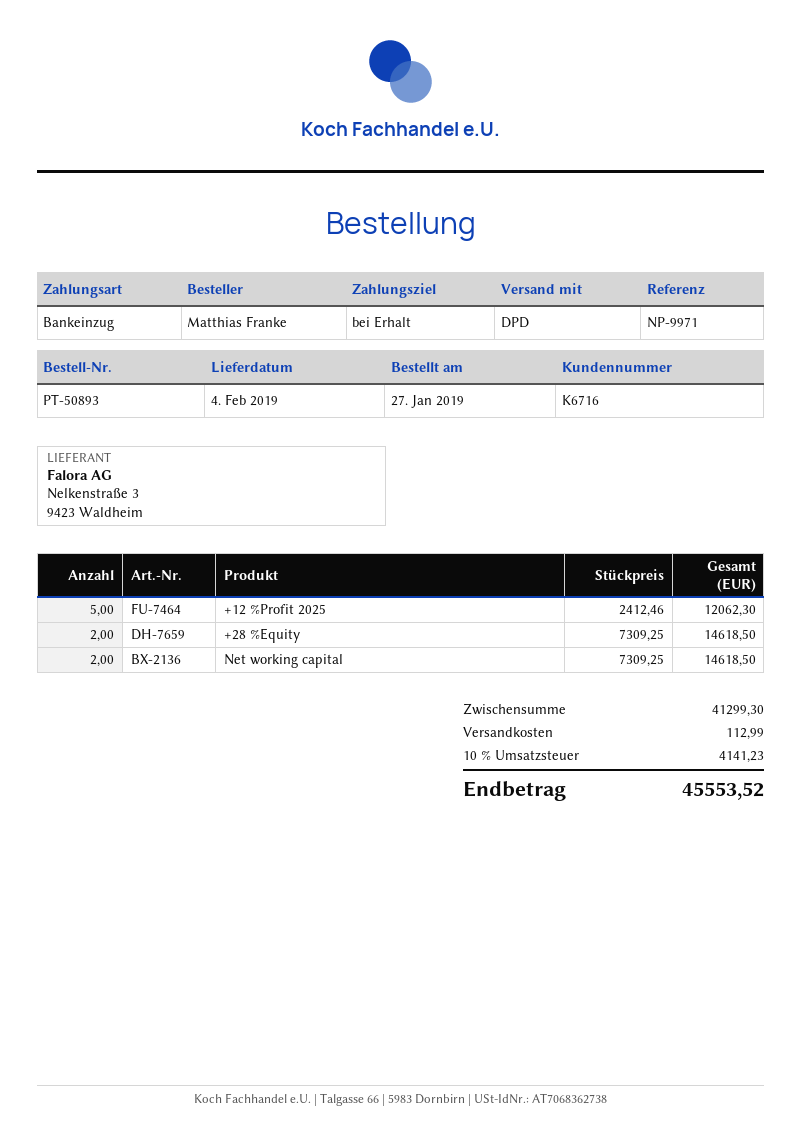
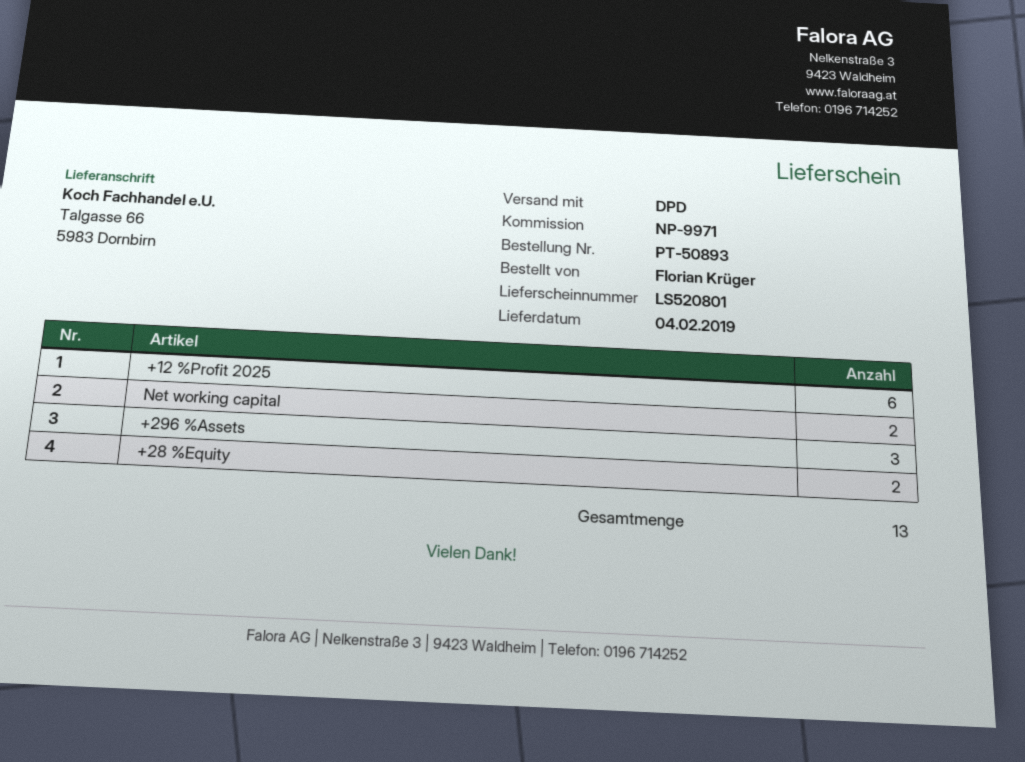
ordered by: Matthias Franke -> Florian Krüger
+12 %Profit 2025: 5 -> 6
+296 %Assets: none -> 3

